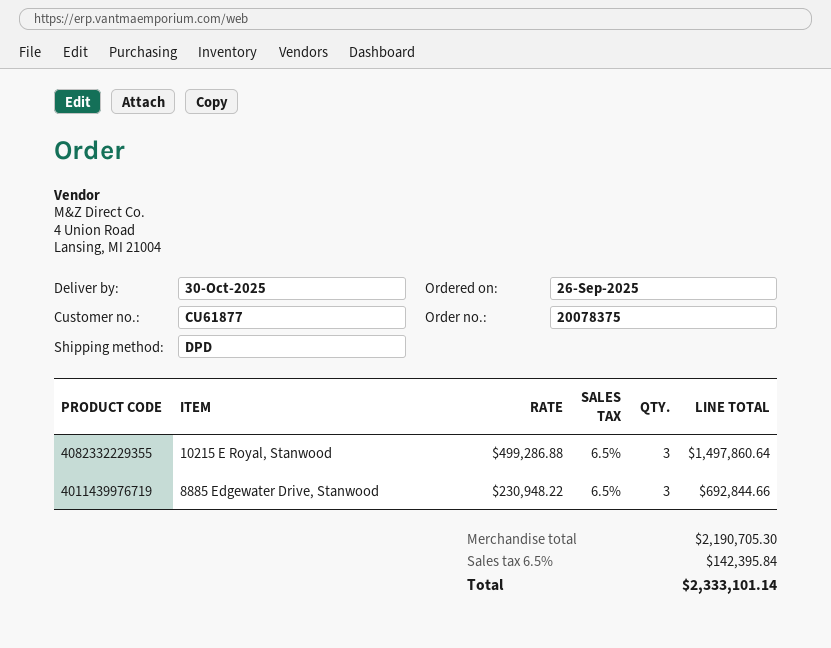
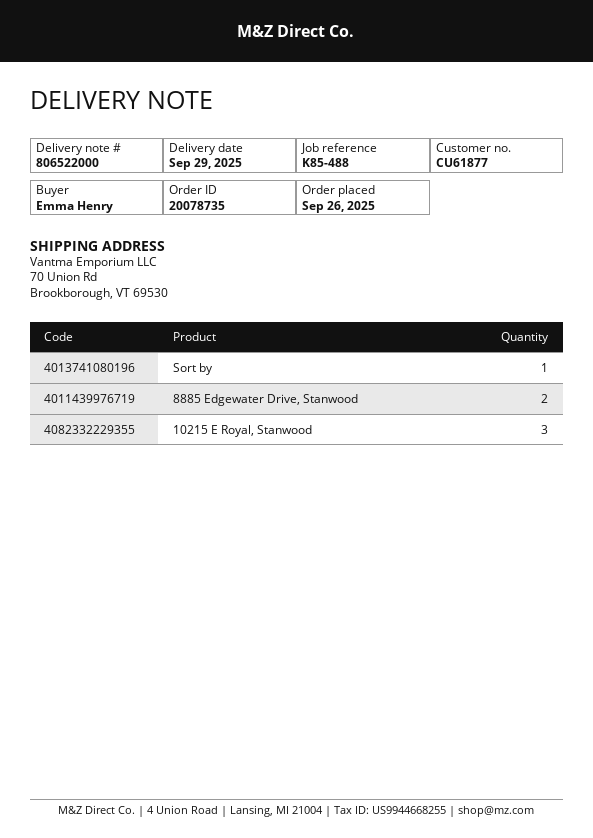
order number: 20078375 -> 20078735
delivery date: 2025-10-30 -> 2025-09-29
8885 Edgewater Drive, Stanwood: 3 -> 2
Sort by: none -> 1

